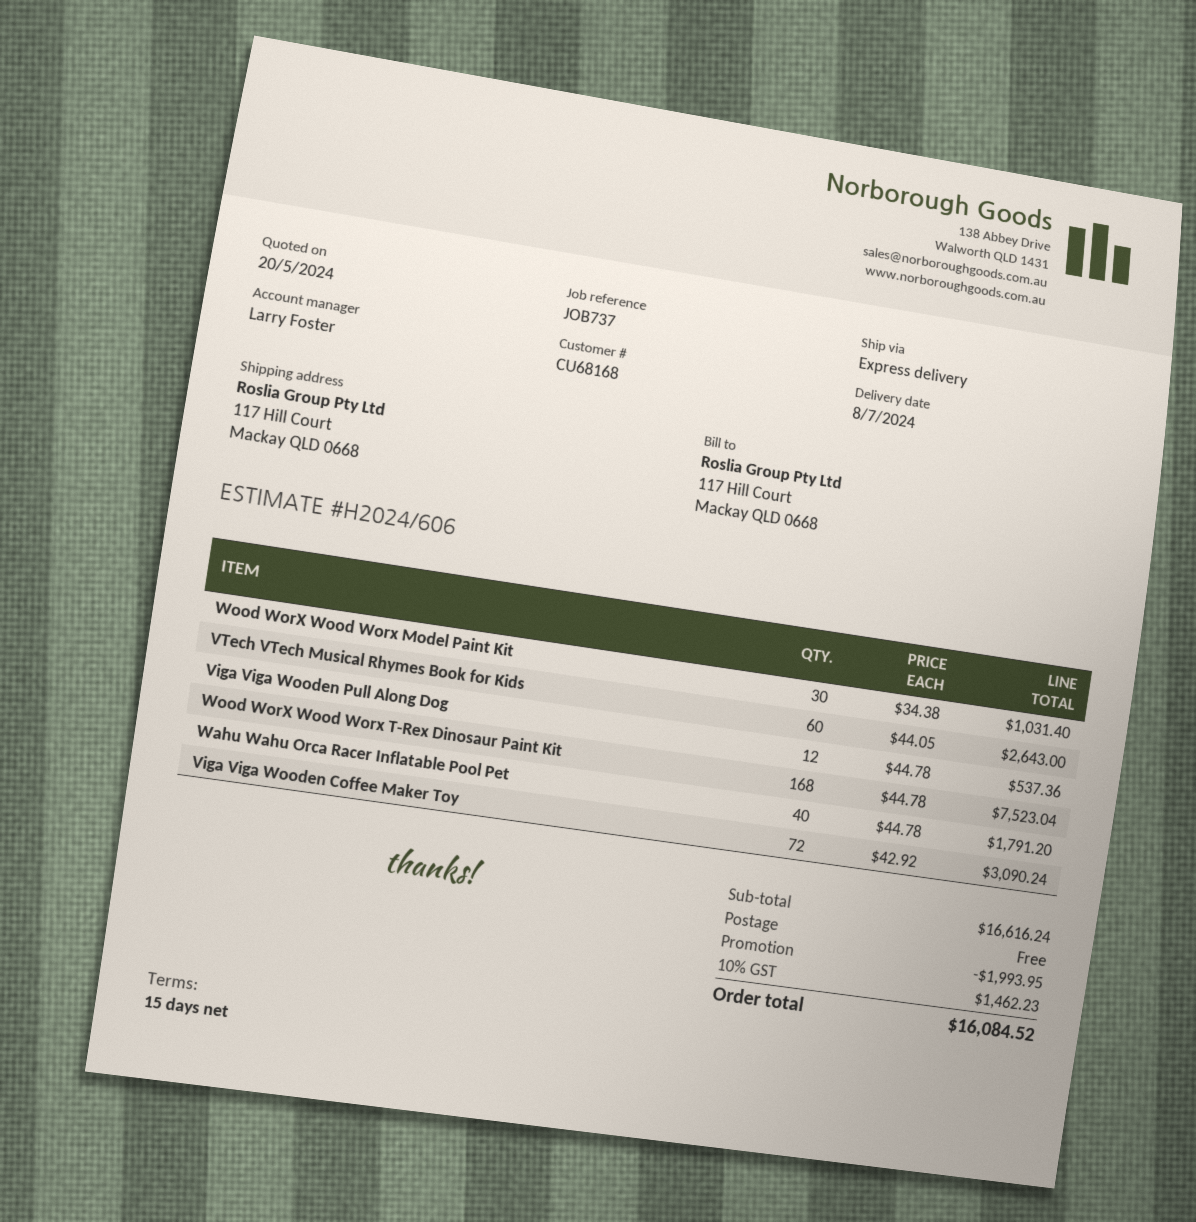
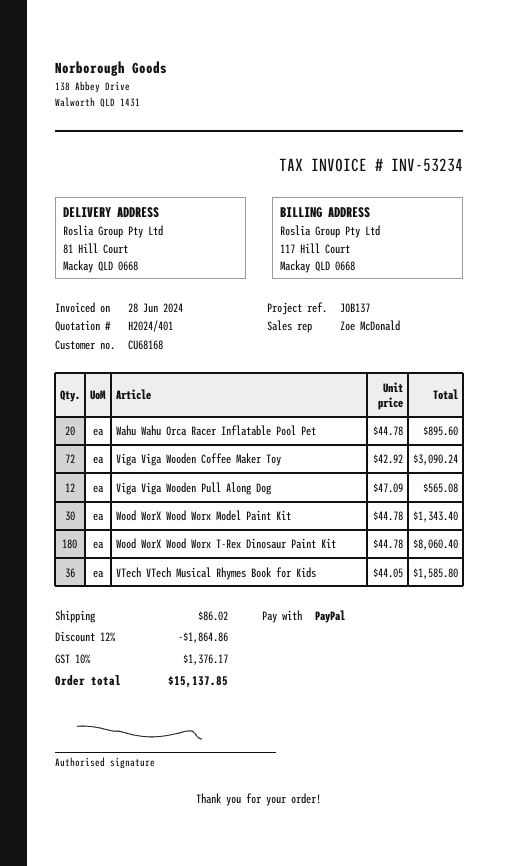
quote number: H2024/606 -> H2024/401
reference: JOB737 -> JOB137
sales rep: Larry Foster -> Zoe McDonald
ship to: 117 Hill Court, Mackay QLD 0668 -> 81 Hill Court, Mackay QLD 0668
Wood WorX Wood Worx Model Paint Kit: 30 x 34.38 = 1031.40 -> 30 x 44.78 = 1343.40
VTech VTech Musical Rhymes Book for Kids: 60 x 44.05 = 2643.00 -> 36 x 44.05 = 1585.80
Viga Viga Wooden Pull Along Dog: 12 x 44.78 = 537.36 -> 12 x 47.09 = 565.08
Wood WorX Wood Worx T-Rex Dinosaur Paint Kit: 168 x 44.78 = 7523.04 -> 180 x 44.78 = 8060.40
Wahu Wahu Orca Racer Inflatable Pool Pet: 40 x 44.78 = 1791.20 -> 20 x 44.78 = 895.60
discount: 1993.95 -> 1864.86
shipping: 0.00 -> 86.02
tax: 10% = 1462.23 -> 10% = 1376.17
total: 16084.52 -> 15137.85

